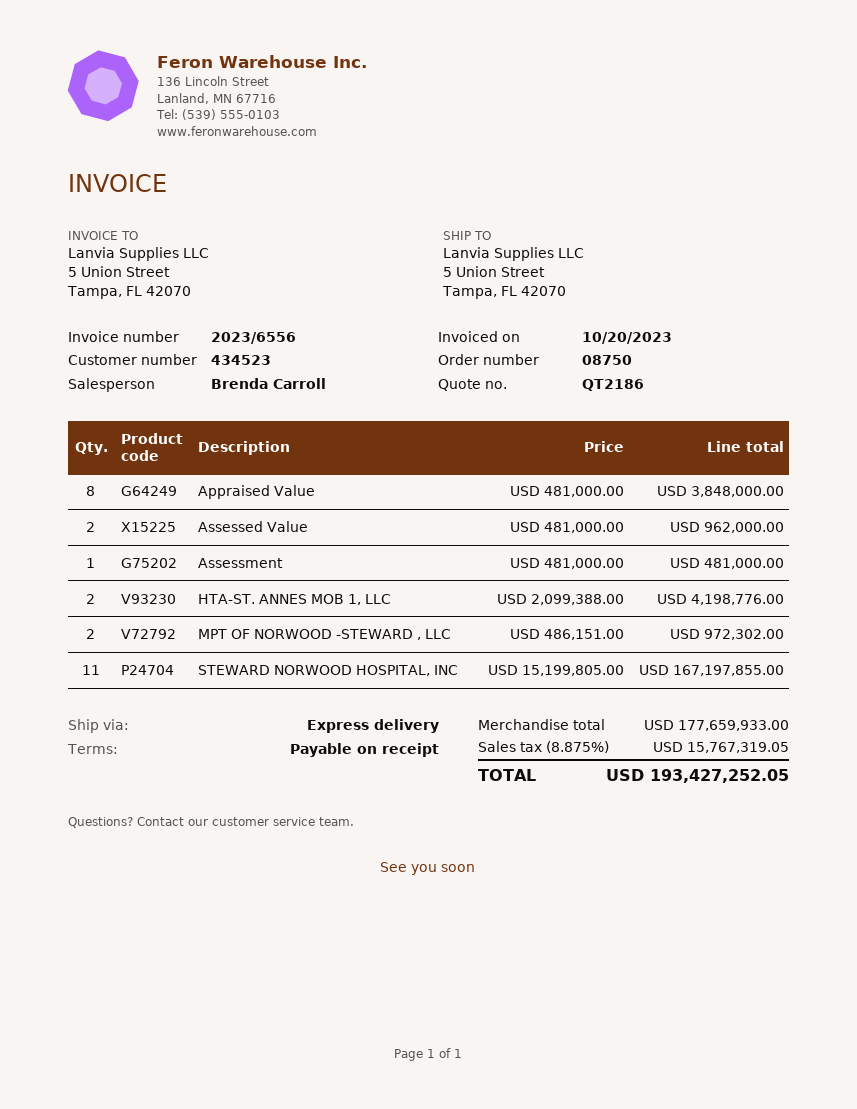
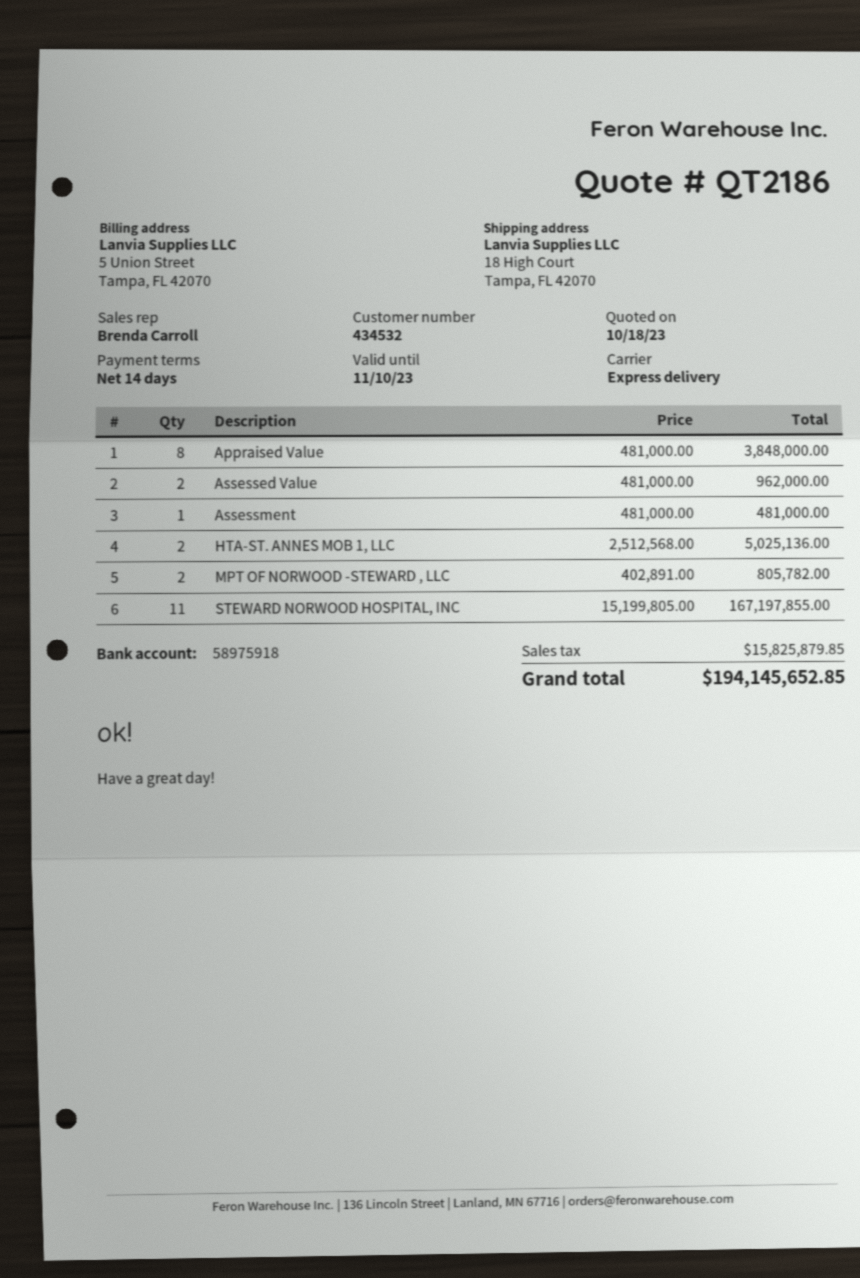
payment terms: on receipt -> 14 days
customer number: 434523 -> 434532
ship to: 5 Union Street, Tampa, FL 42070 -> 18 High Court, Tampa, FL 42070
HTA-ST. ANNES MOB 1, LLC: 2 x 2099388.00 = 4198776.00 -> 2 x 2512568.00 = 5025136.00
MPT OF NORWOOD -STEWARD , LLC: 2 x 486151.00 = 972302.00 -> 2 x 402891.00 = 805782.00
tax: 15767319.05 -> 15825879.85
total: 193427252.05 -> 194145652.85

